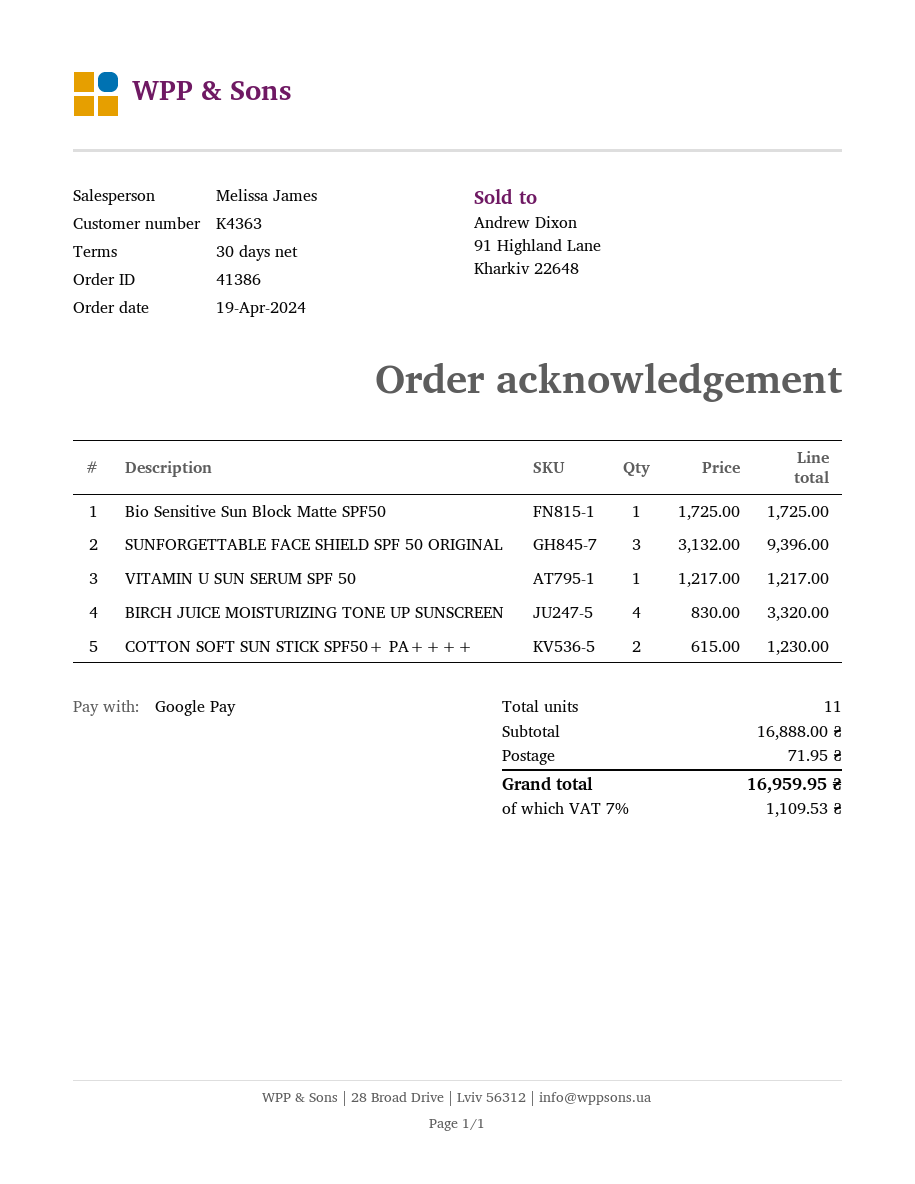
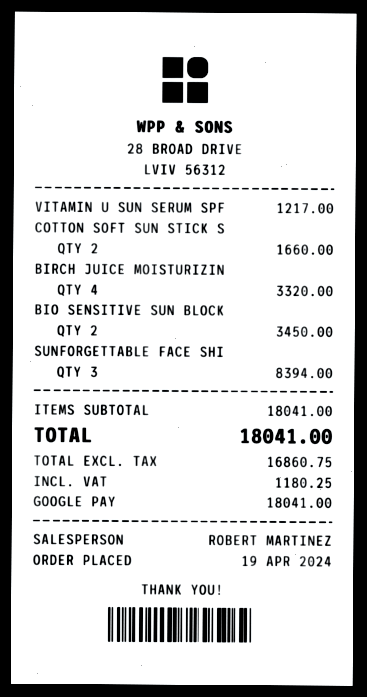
sales rep: Melissa James -> ROBERT MARTINEZ
Bio Sensitive Sun Block Matte SPF50: 1 for 1725.00 -> 2 for 3450.00
SUNFORGETTABLE FACE SHIELD SPF 50 ORIGINAL: 3 for 9396.00 -> 3 for 8394.00
COTTON SOFT SUN STICK SPF50+ PA++++: 2 for 1230.00 -> 2 for 1660.00
subtotal: 16888.00 -> 18041.00
shipping: 71.95 -> none
tax: 1109.53 -> 1180.25
total: 16959.95 -> 18041.00

